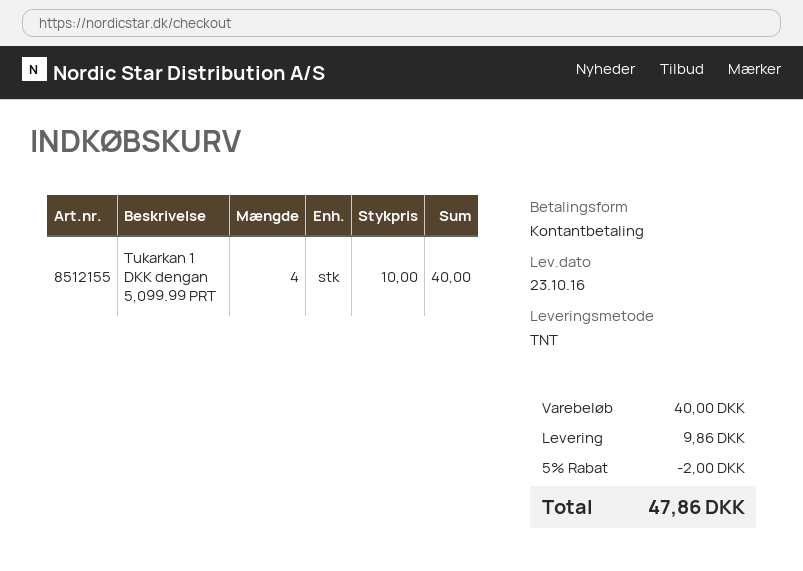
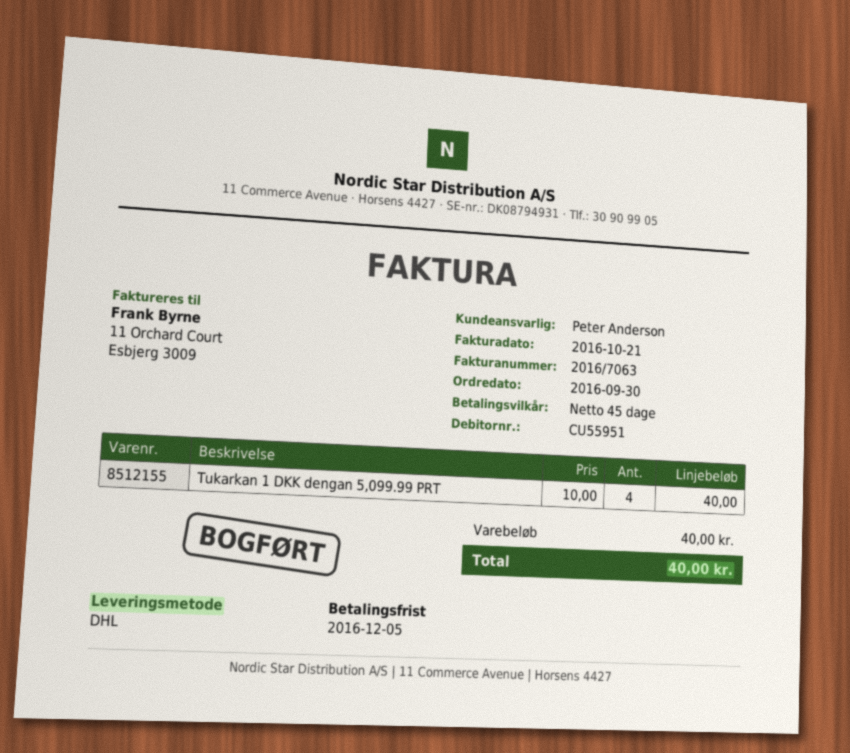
shipping method: TNT -> DHL
discount: 5% = 2.00 -> none
shipping: 9.86 -> none
total: 47.86 -> 40.00

